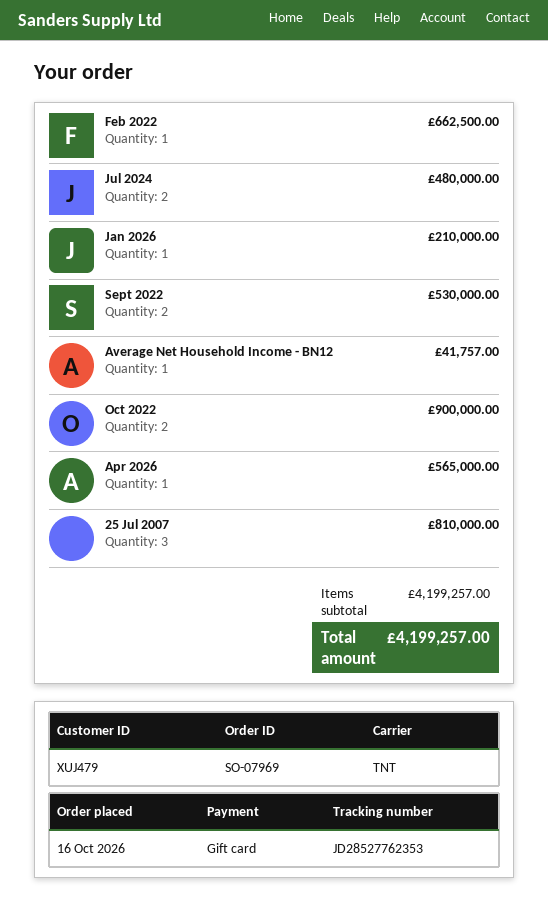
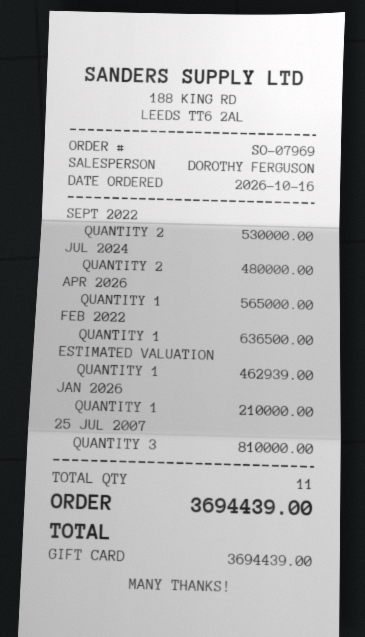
Feb 2022: 1 for 662500.00 -> 1 for 636500.00
Average Net Household Income - BN12: 1 for 41757.00 -> none
Oct 2022: 2 for 900000.00 -> none
ESTIMATED VALUATION: none -> 1 for 462939.00
total: 4199257.00 -> 3694439.00

